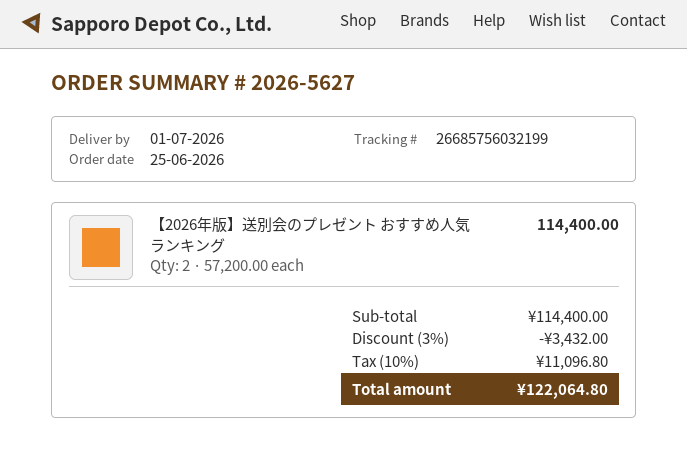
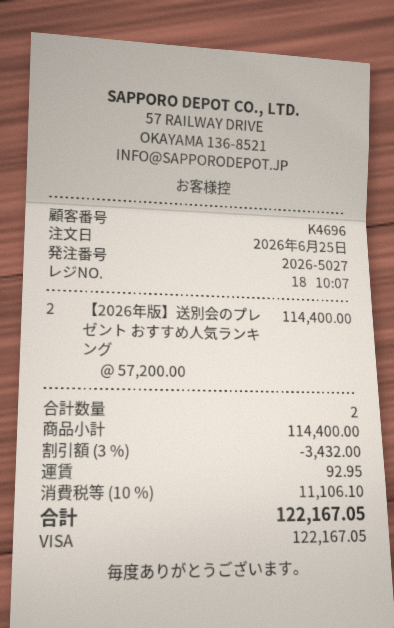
order number: 2026-5627 -> 2026-5027
shipping: none -> 92.95
tax: 10% = 11096.80 -> 10% = 11106.10
total: 122064.80 -> 122167.05

